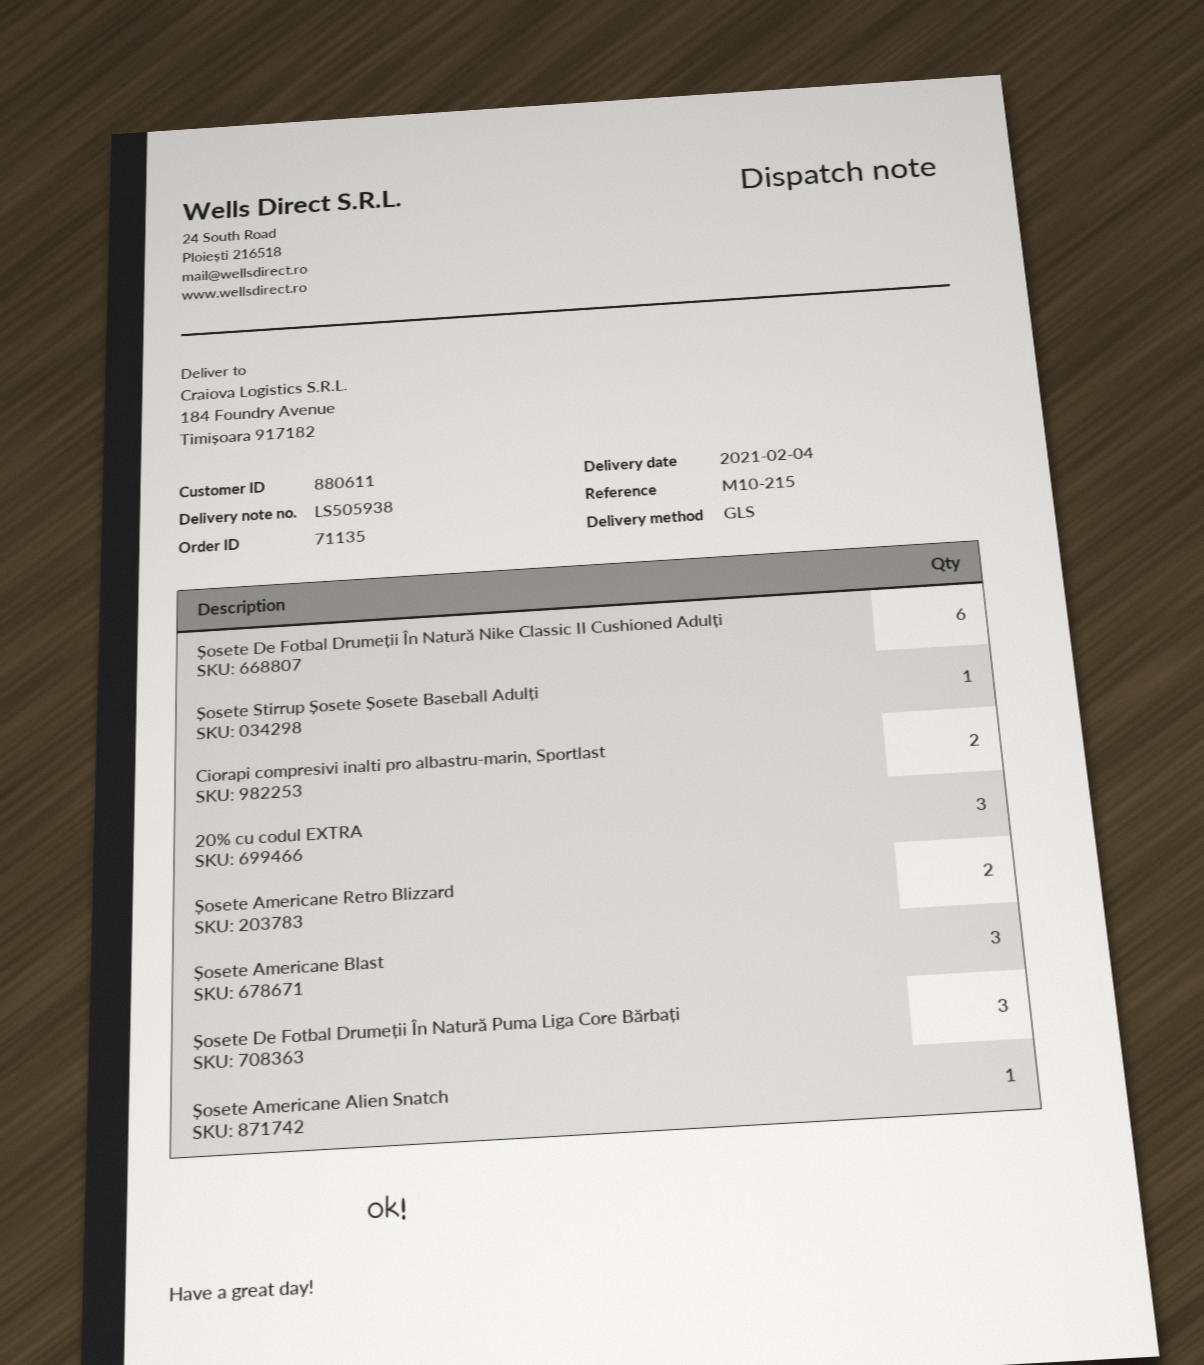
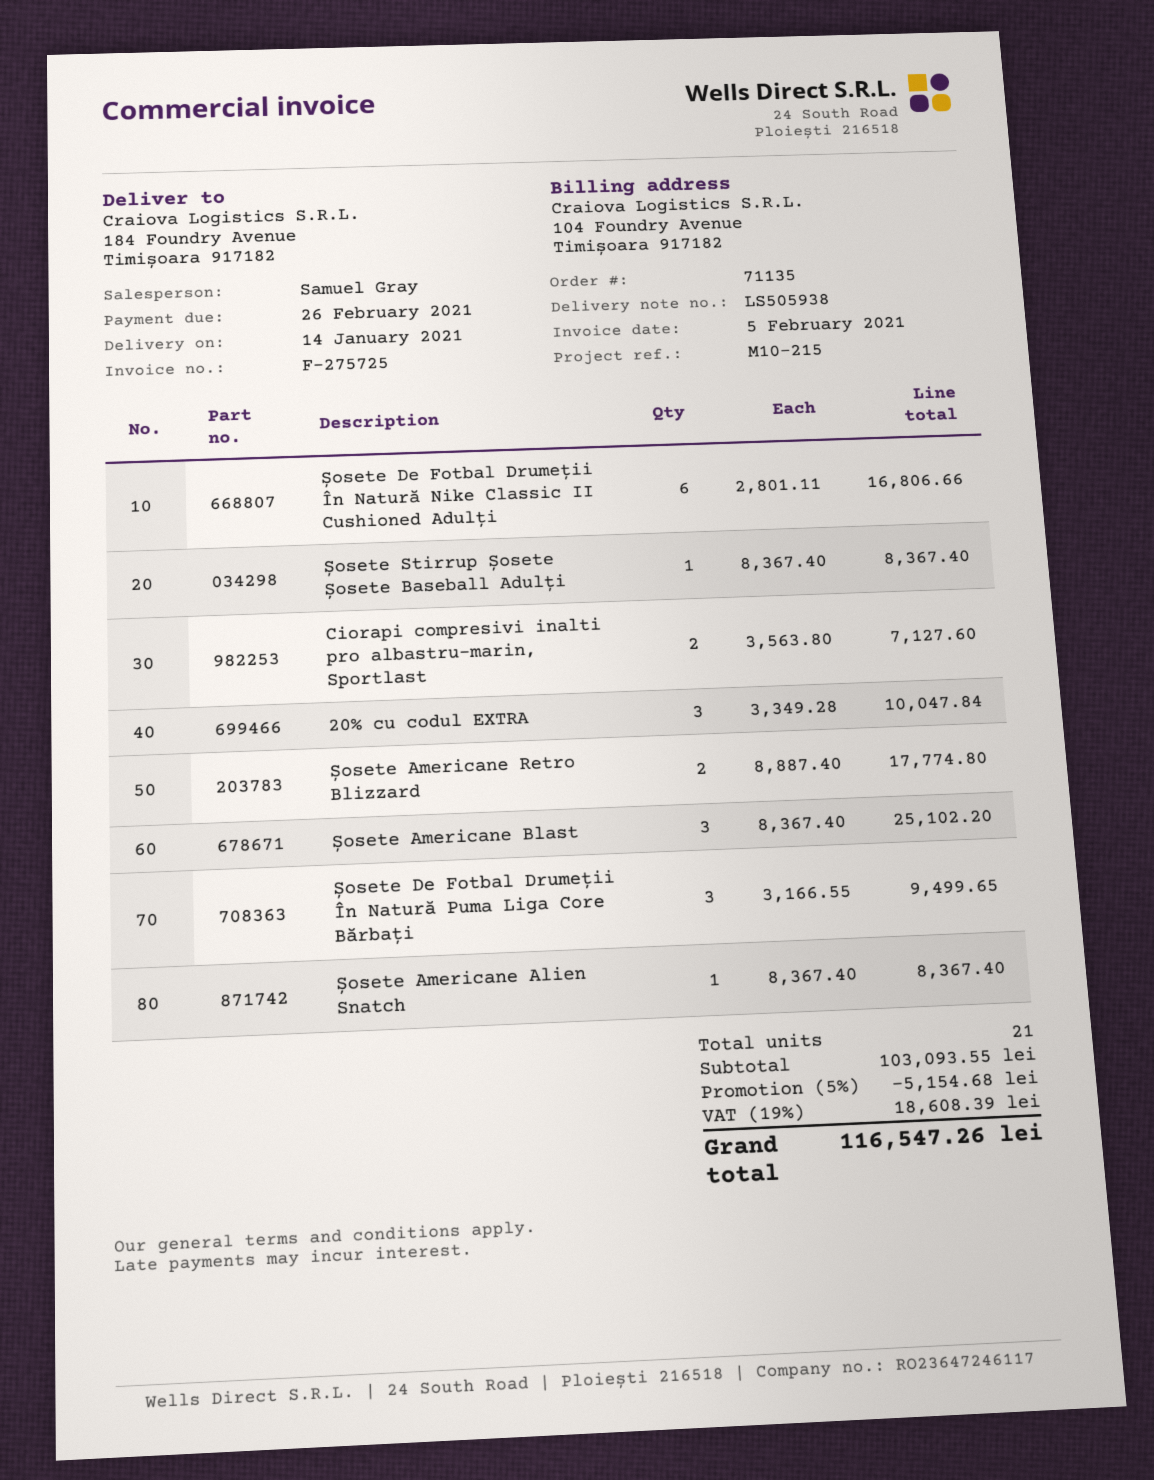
delivery date: 2021-02-04 -> 2021-01-14

